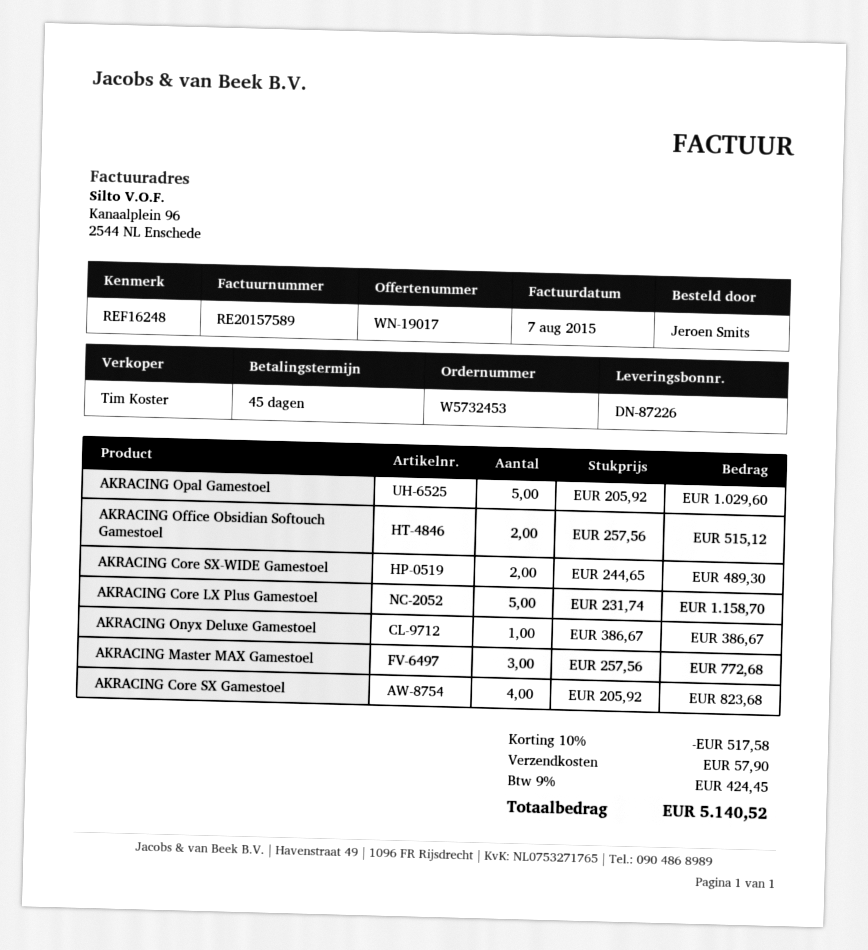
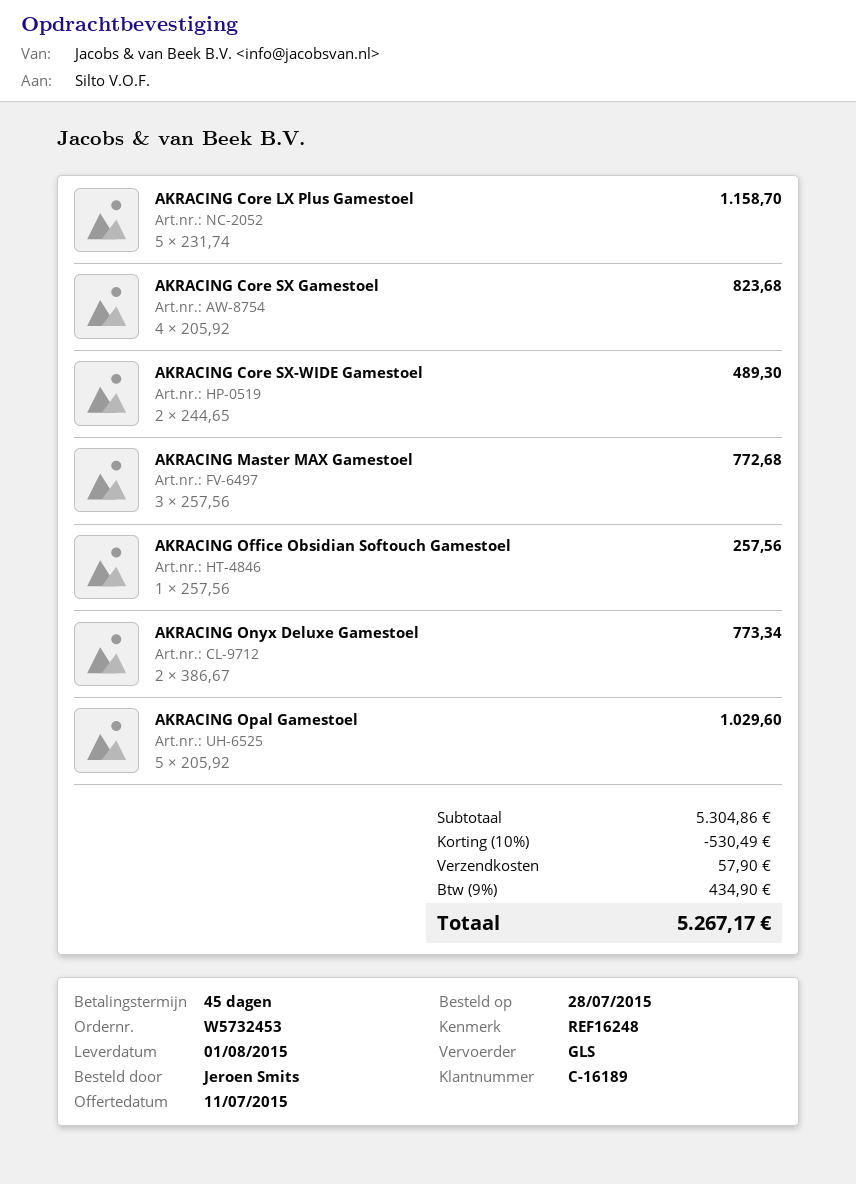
AKRACING Office Obsidian Softouch Gamestoel: 2 x 257.56 = 515.12 -> 1 x 257.56 = 257.56
AKRACING Onyx Deluxe Gamestoel: 1 x 386.67 = 386.67 -> 2 x 386.67 = 773.34
discount: 10% = 517.58 -> 10% = 530.49
tax: 9% = 424.45 -> 9% = 434.90
total: 5140.52 -> 5267.17

